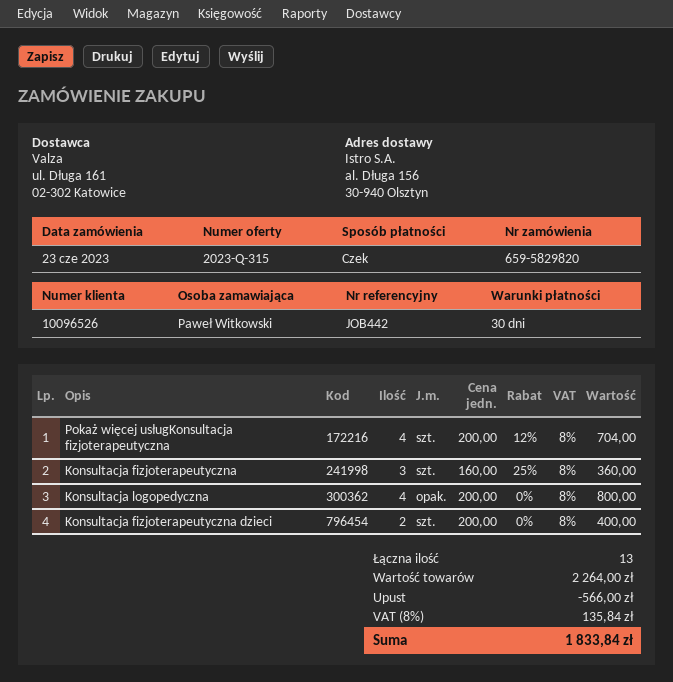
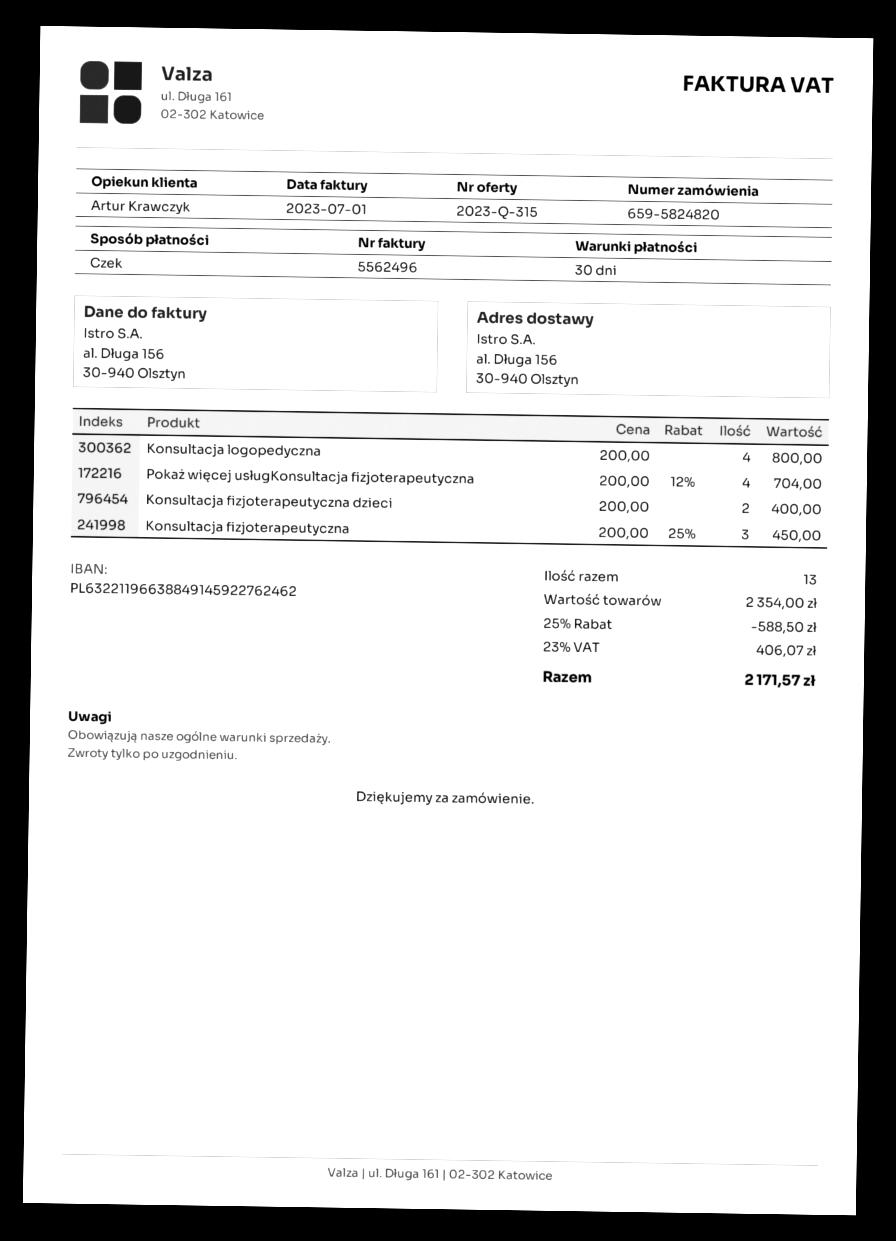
order number: 659-5829820 -> 659-5824820
Konsultacja fizjoterapeutyczna: 3 x 160.00 - 25% = 360.00 -> 3 x 200.00 - 25% = 450.00
subtotal: 2264.00 -> 2354.00
discount: 566.00 -> 588.50
tax: 8% = 135.84 -> 23% = 406.07
total: 1833.84 -> 2171.57

